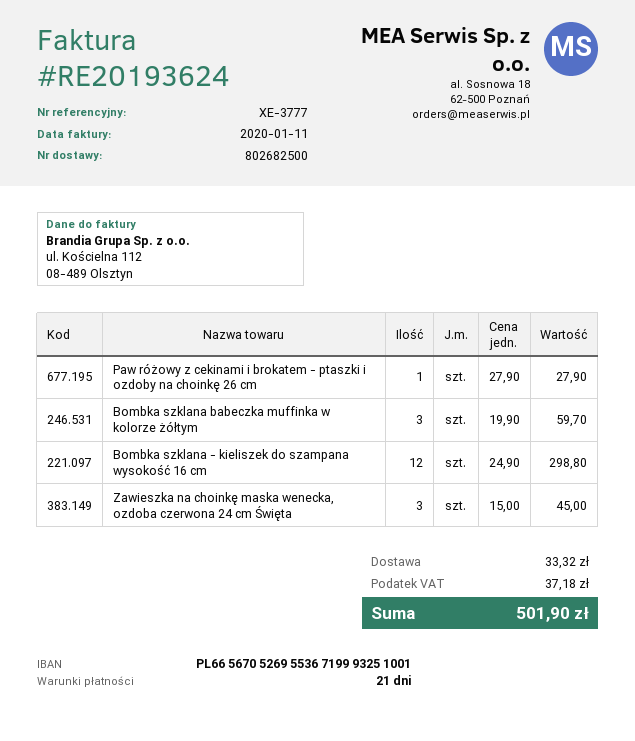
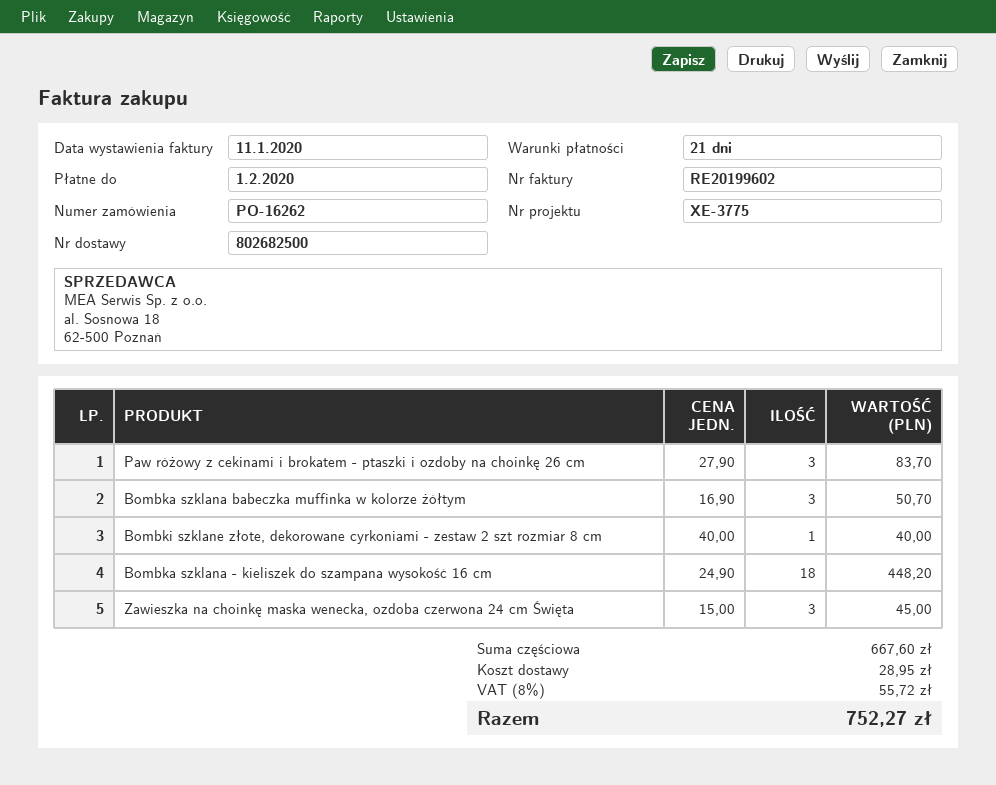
invoice number: RE20193624 -> RE20199602
reference: XE-3777 -> XE-3775
Paw różowy z cekinami i brokatem - ptaszki i ozdoby na choinkę 26 cm: 1 x 27.90 = 27.90 -> 3 x 27.90 = 83.70
Bombka szklana babeczka muffinka w kolorze żółtym: 3 x 19.90 = 59.70 -> 3 x 16.90 = 50.70
Bombka szklana - kieliszek do szampana wysokość 16 cm: 12 x 24.90 = 298.80 -> 18 x 24.90 = 448.20
Bombki szklane złote, dekorowane cyrkoniami - zestaw 2 szt rozmiar 8 cm: none -> 1 x 40.00 = 40.00
shipping: 33.32 -> 28.95
tax: 37.18 -> 55.72
total: 501.90 -> 752.27

